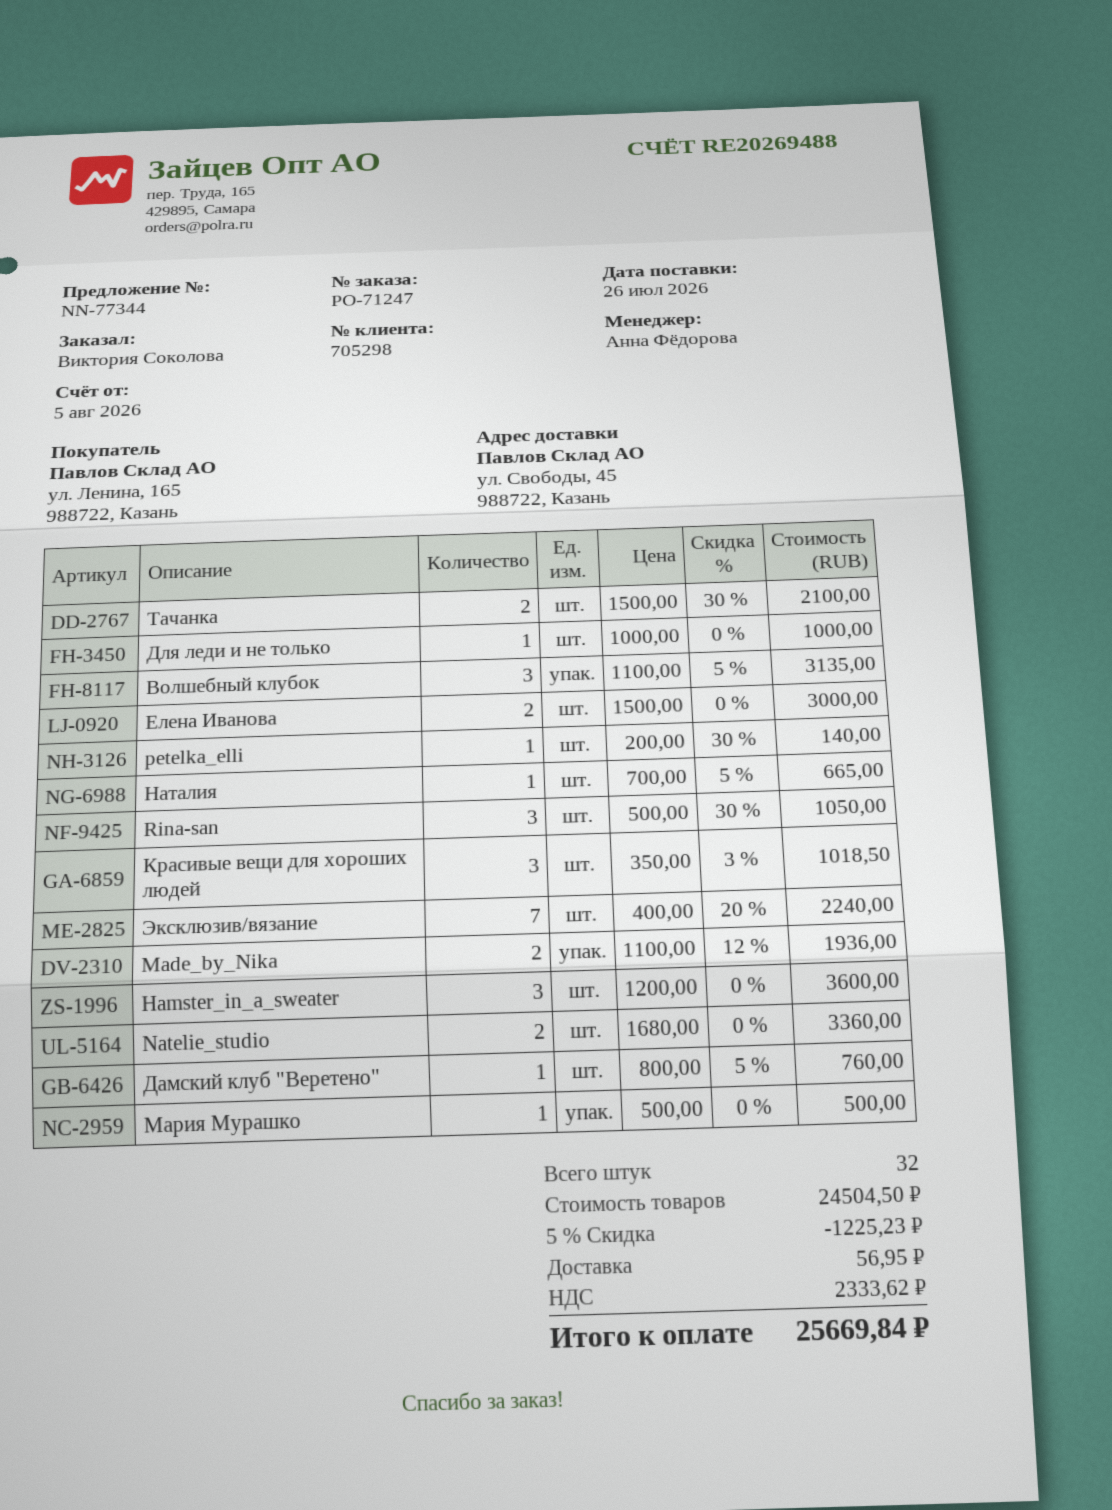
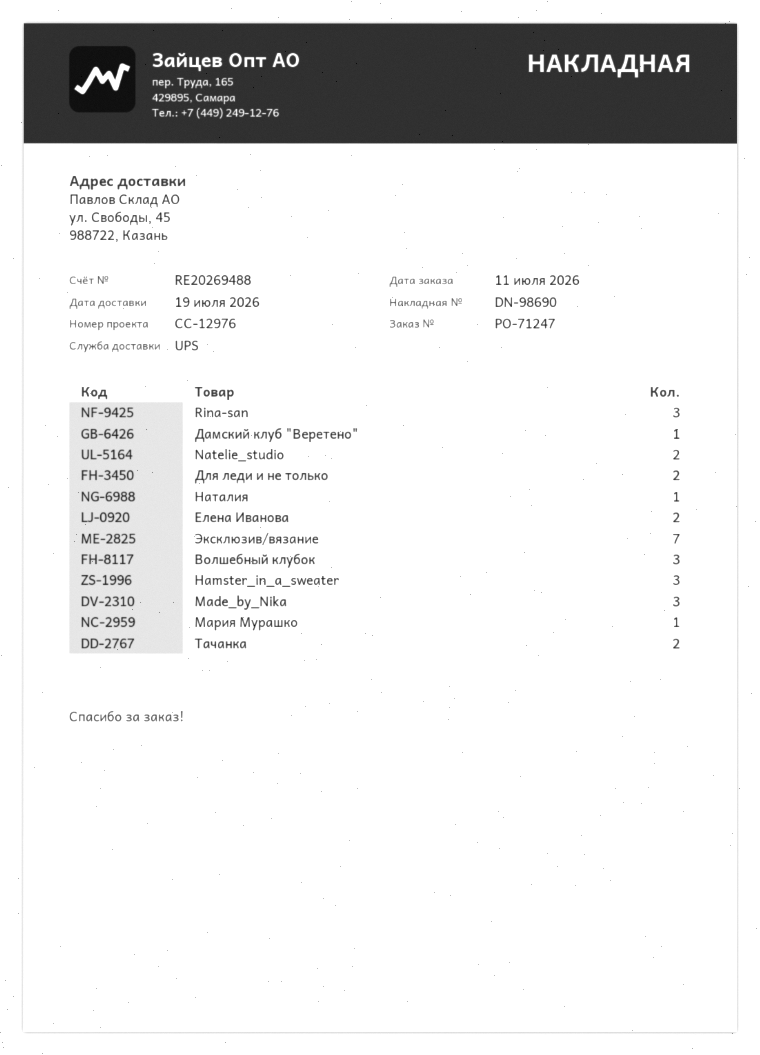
delivery date: 2026-07-26 -> 2026-07-19
Для леди и не только: 1 -> 2
petelka_elli: 1 -> none
Красивые вещи для хороших людей: 3 -> none
Made_by_Nika: 2 -> 3

